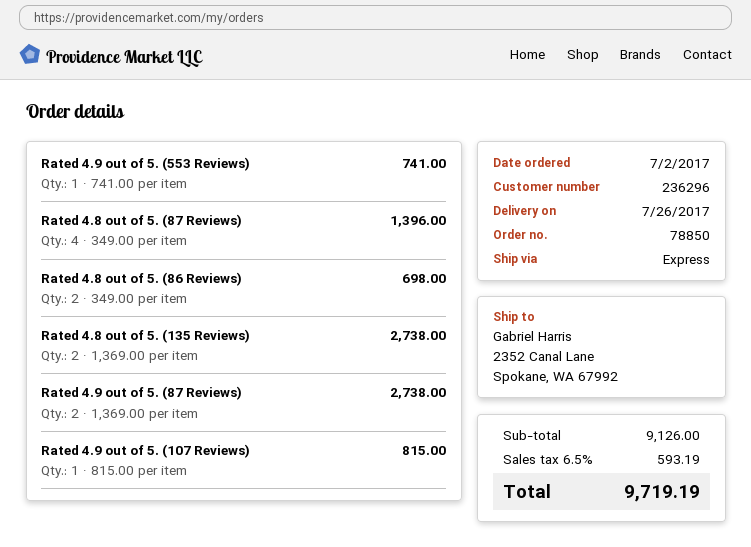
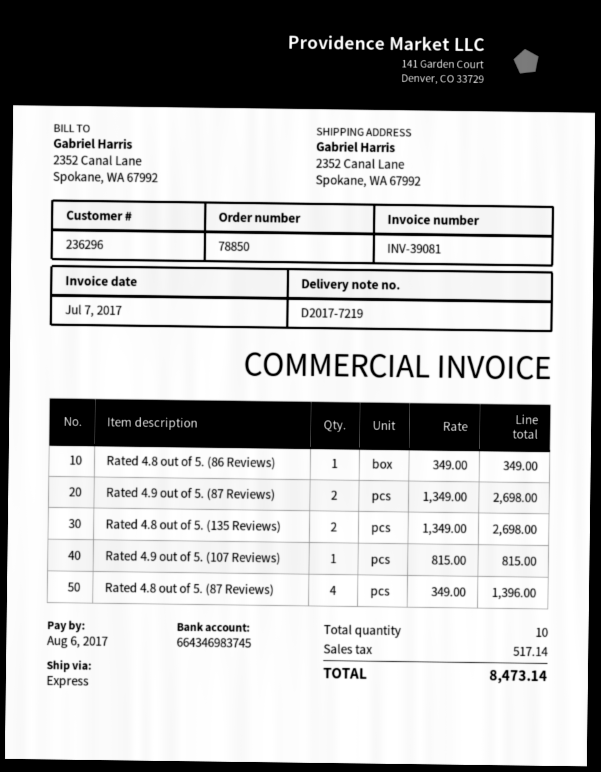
Rated 4.9 out of 5. (553 Reviews): 1 x 741.00 = 741.00 -> none
Rated 4.8 out of 5. (86 Reviews): 2 x 349.00 = 698.00 -> 1 x 349.00 = 349.00
Rated 4.8 out of 5. (135 Reviews): 2 x 1369.00 = 2738.00 -> 2 x 1349.00 = 2698.00
Rated 4.9 out of 5. (87 Reviews): 2 x 1369.00 = 2738.00 -> 2 x 1349.00 = 2698.00
tax: 593.19 -> 517.14
total: 9719.19 -> 8473.14

